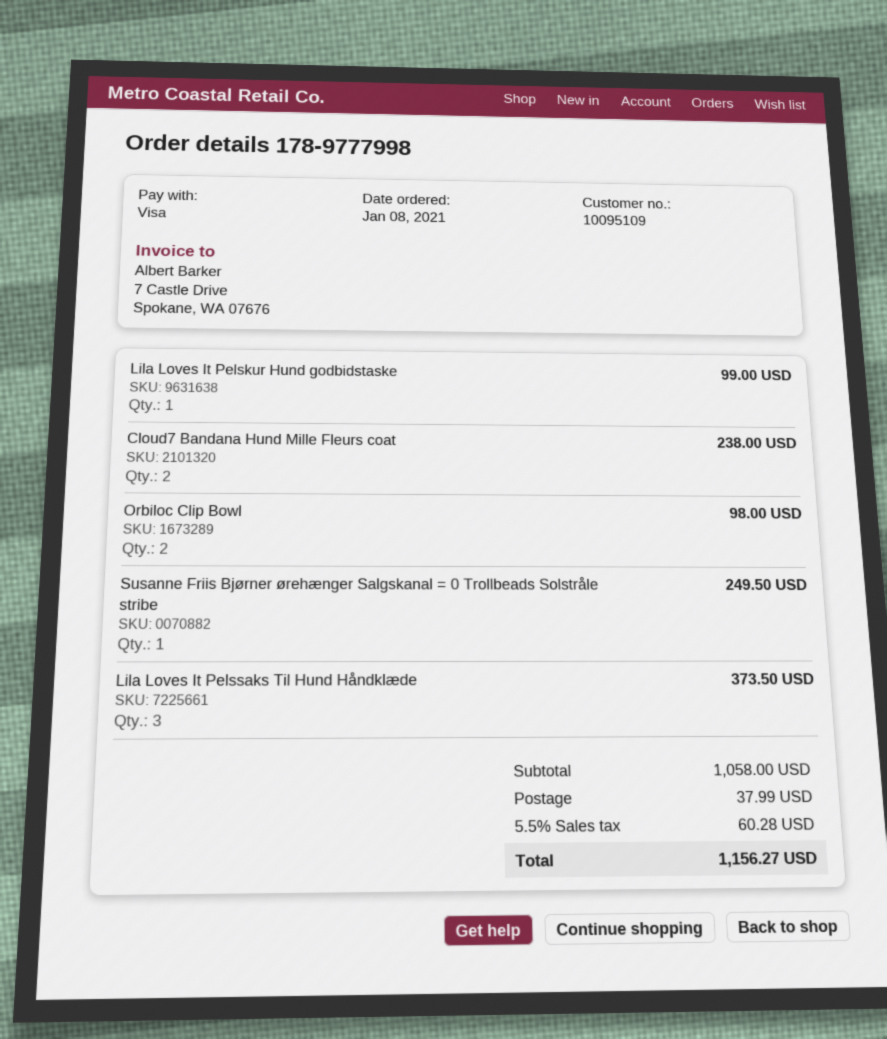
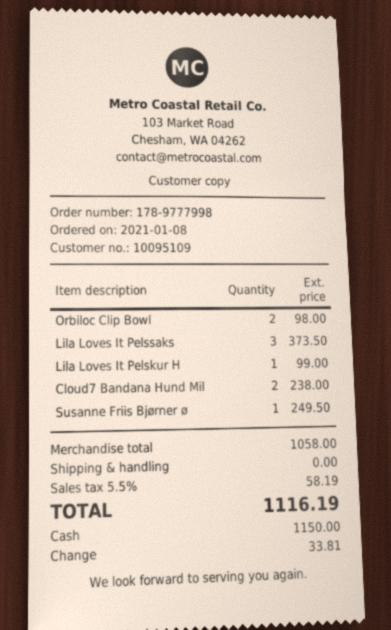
payment method: Visa -> cash
shipping: 37.99 -> 0.00
tax: 5.5% = 60.28 -> 5.5% = 58.19
total: 1156.27 -> 1116.19

